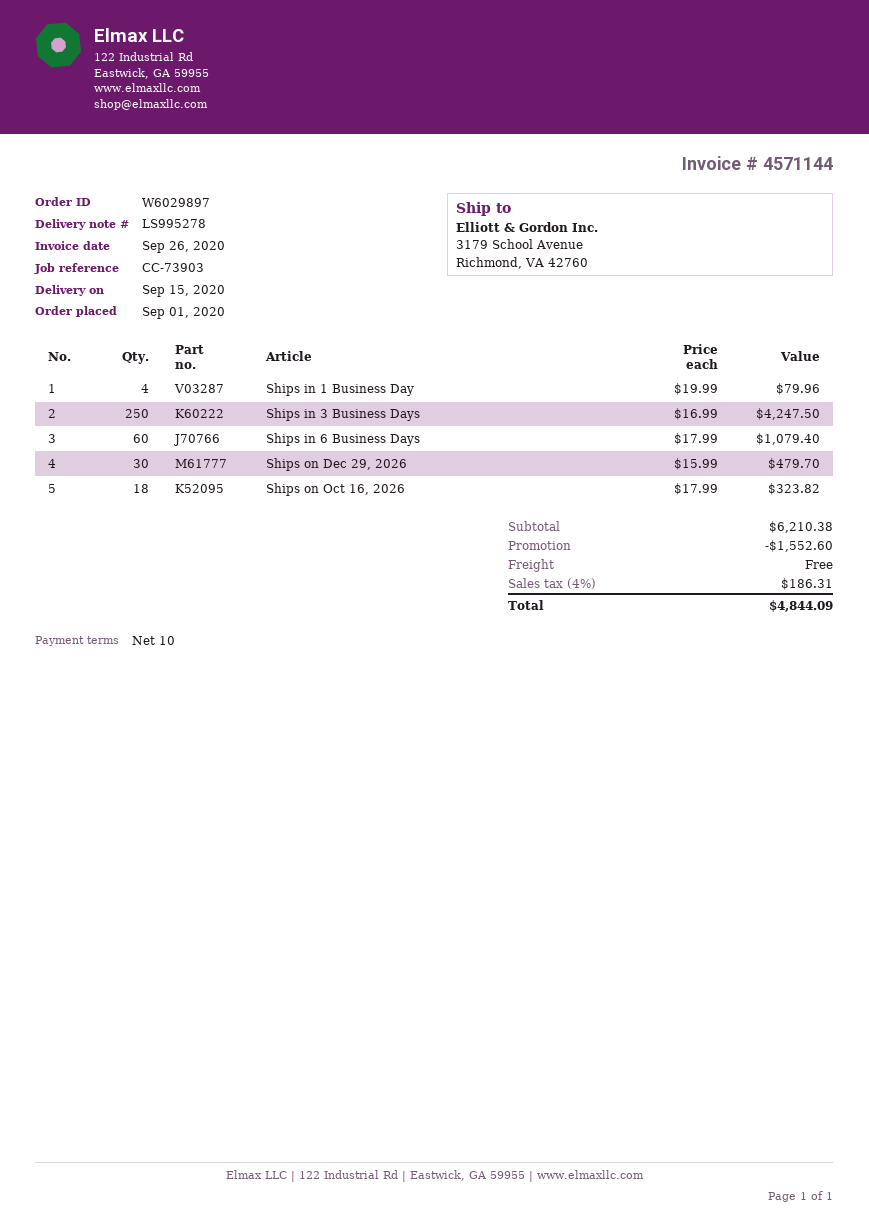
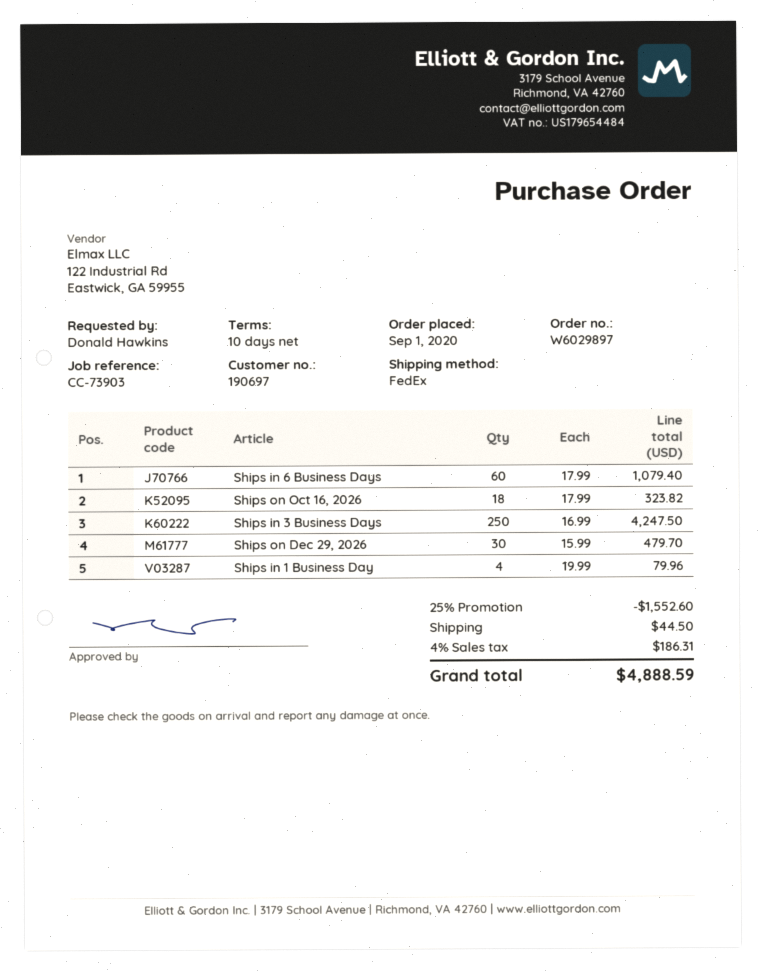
shipping: 0.00 -> 44.50
total: 4844.09 -> 4888.59

